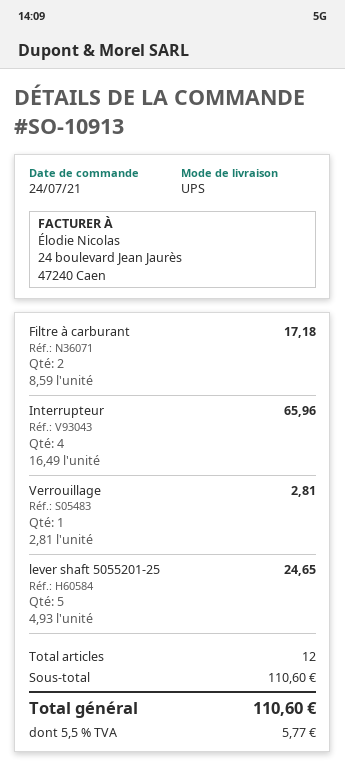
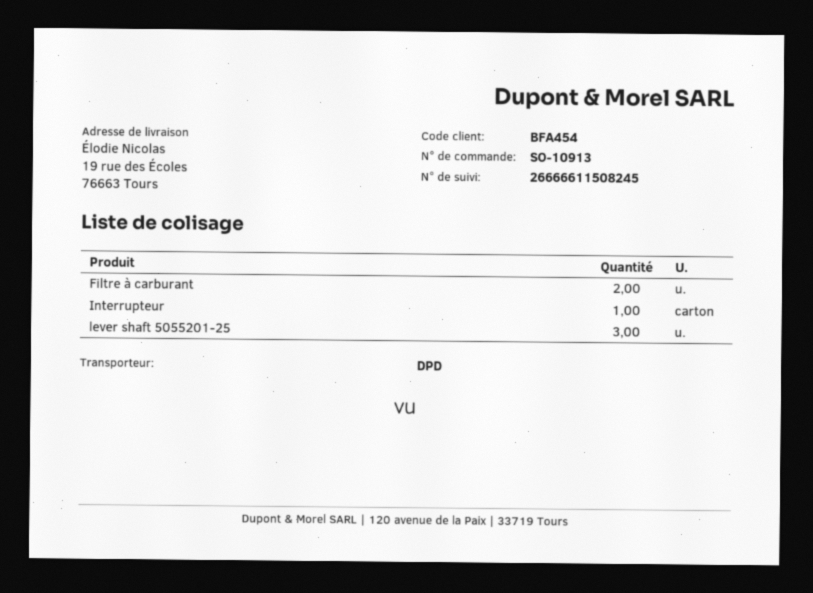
shipping method: UPS -> DPD
Interrupteur: 4 -> 1
Verrouillage: 1 -> none
lever shaft 5055201-25: 5 -> 3

